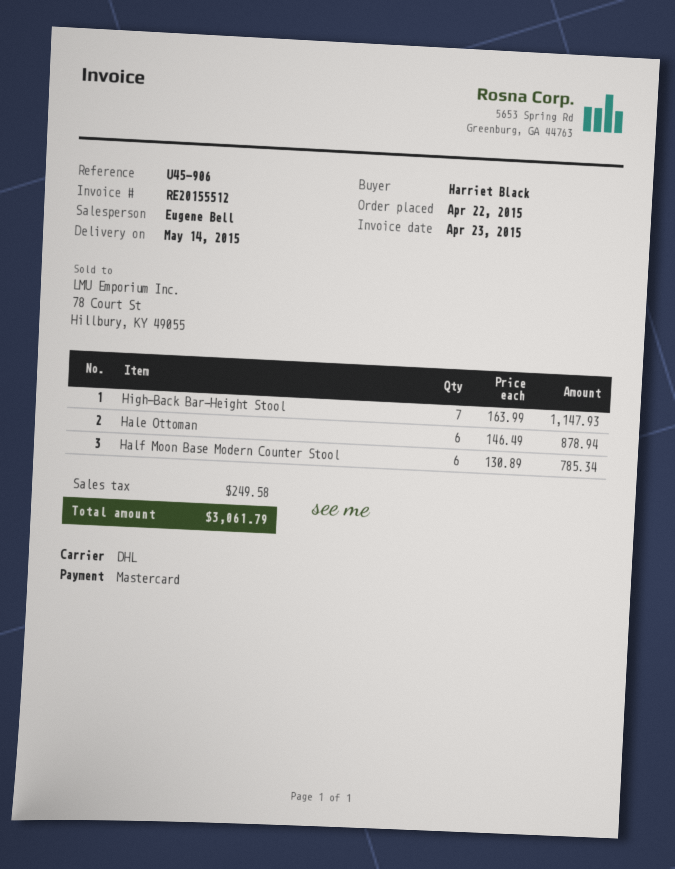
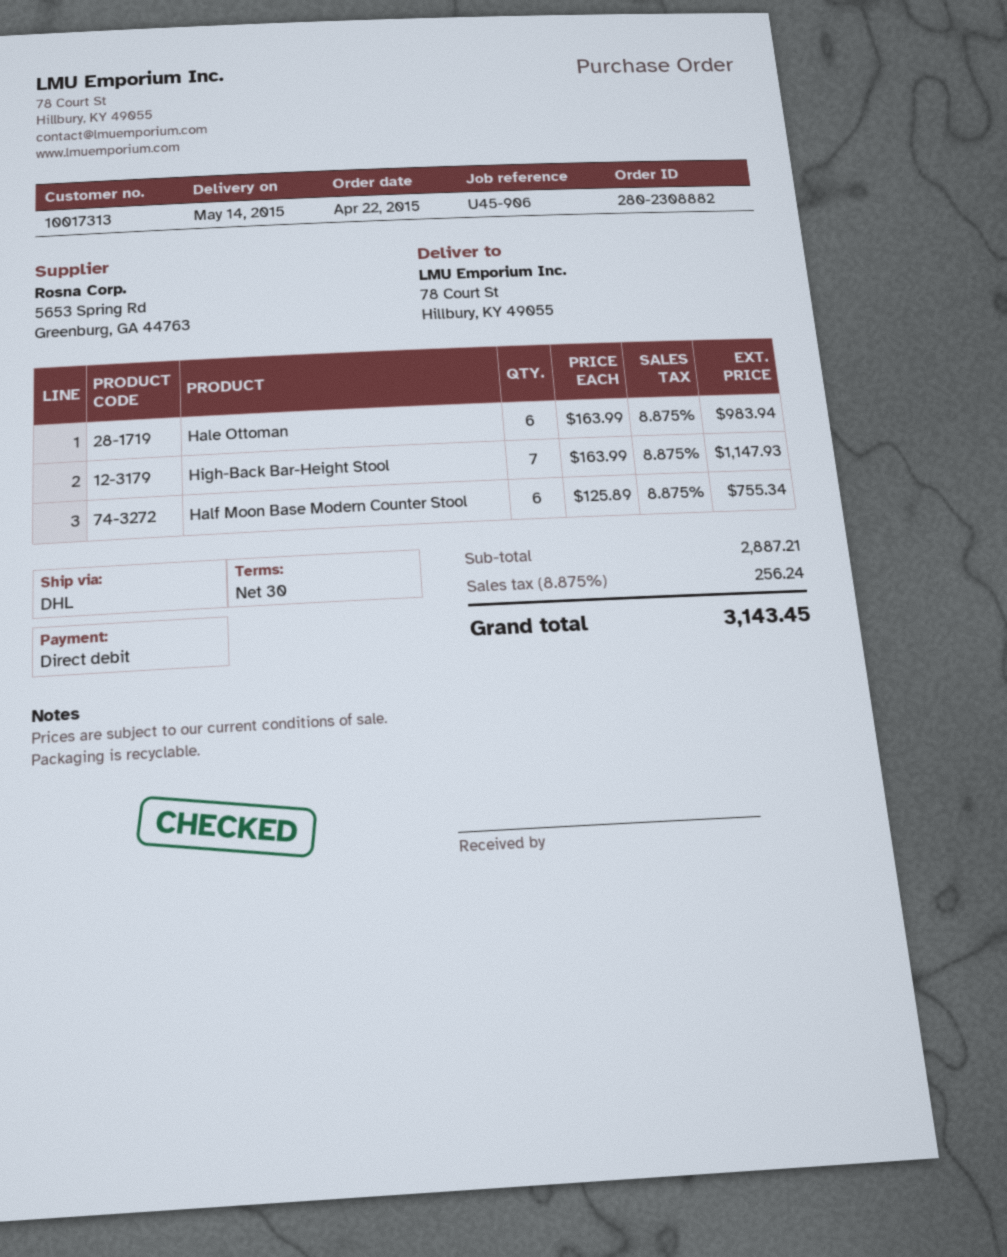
payment method: Mastercard -> direct debit
Hale Ottoman: 6 x 146.49 = 878.94 -> 6 x 163.99 = 983.94
Half Moon Base Modern Counter Stool: 6 x 130.89 = 785.34 -> 6 x 125.89 = 755.34
tax: 249.58 -> 256.24
total: 3061.79 -> 3143.45

